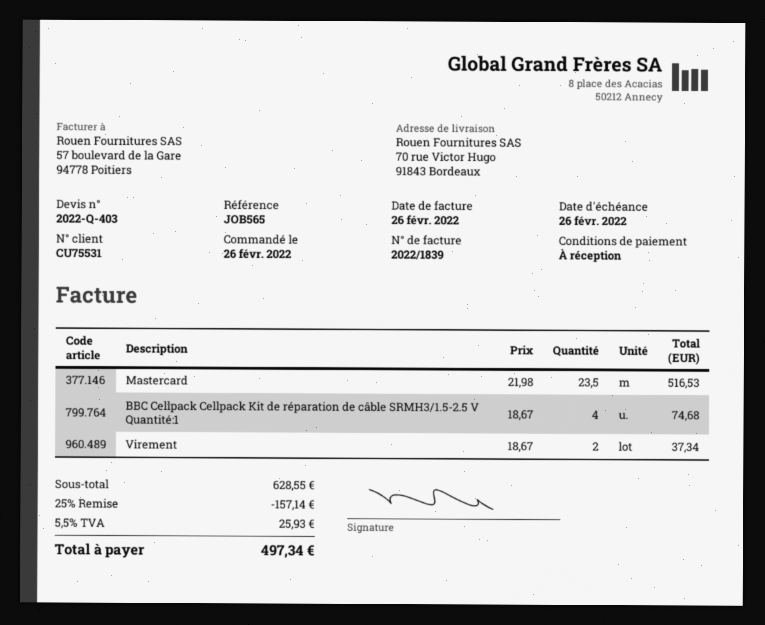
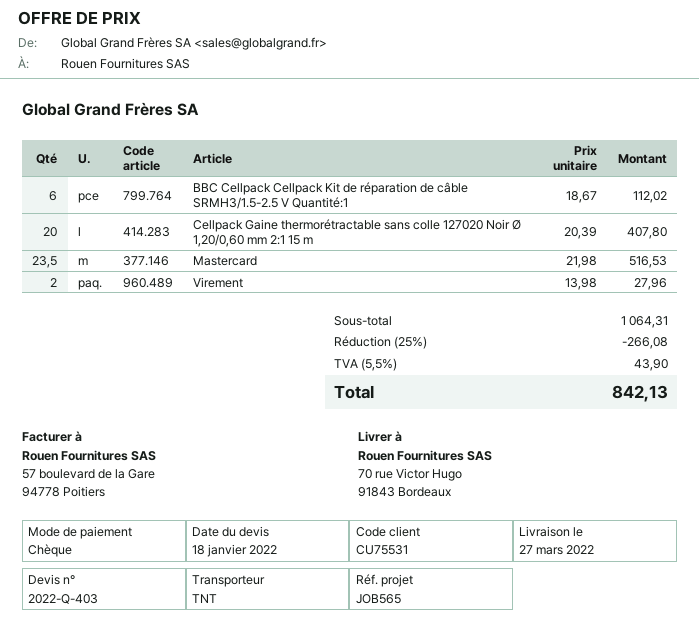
BBC Cellpack Cellpack Kit de réparation de câble SRMH3/1.5-2.5 V Quantité:1: 4 x 18.67 = 74.68 -> 6 x 18.67 = 112.02
Virement: 2 x 18.67 = 37.34 -> 2 x 13.98 = 27.96
Cellpack Gaine thermorétractable sans colle 127020 Noir Ø 1,20/0,60 mm 2:1 15 m: none -> 20 x 20.39 = 407.80
subtotal: 628.55 -> 1064.31
discount: 25% = 157.14 -> 25% = 266.08
tax: 5.5% = 25.93 -> 5.5% = 43.90
total: 497.34 -> 842.13

